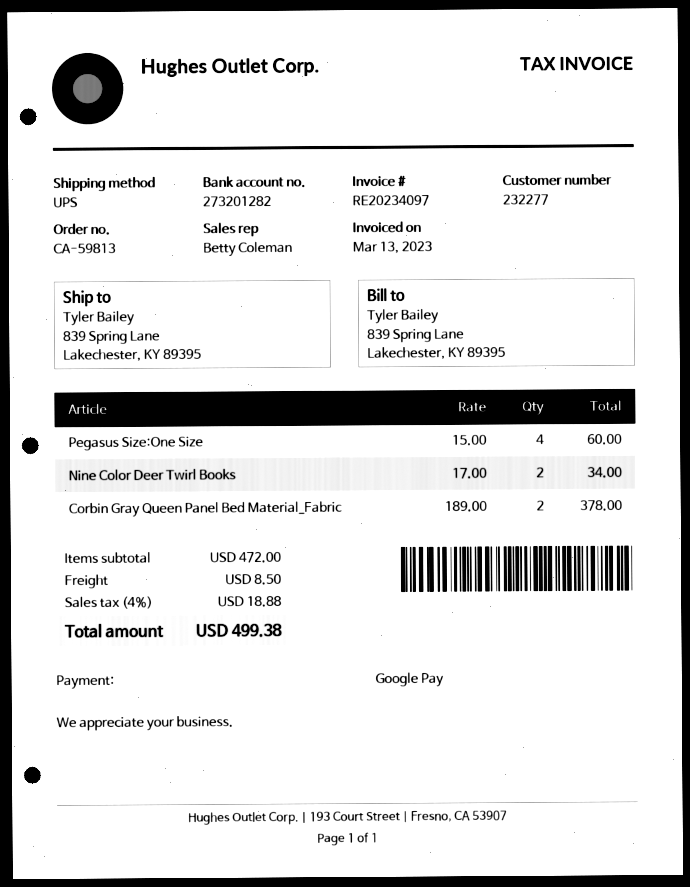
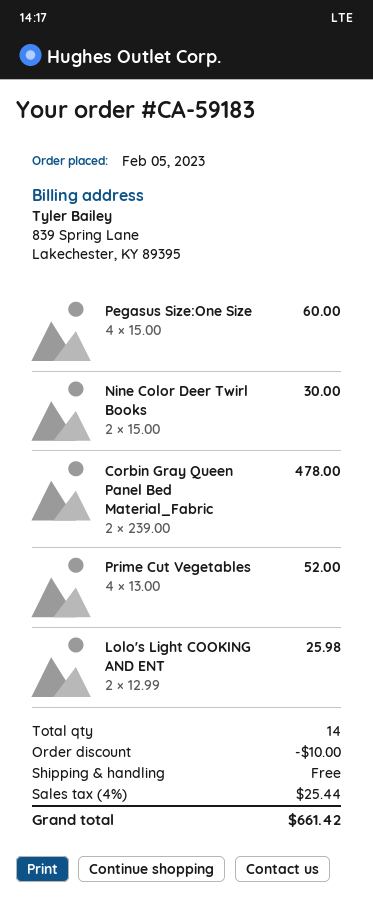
order number: CA-59813 -> CA-59183
Nine Color Deer Twirl Books: 2 x 17.00 = 34.00 -> 2 x 15.00 = 30.00
Corbin Gray Queen Panel Bed Material_Fabric: 2 x 189.00 = 378.00 -> 2 x 239.00 = 478.00
Prime Cut Vegetables: none -> 4 x 13.00 = 52.00
Lolo's Light COOKING AND ENT: none -> 2 x 12.99 = 25.98
discount: none -> 10.00
shipping: 8.50 -> 0.00
tax: 4% = 18.88 -> 4% = 25.44
total: 499.38 -> 661.42

